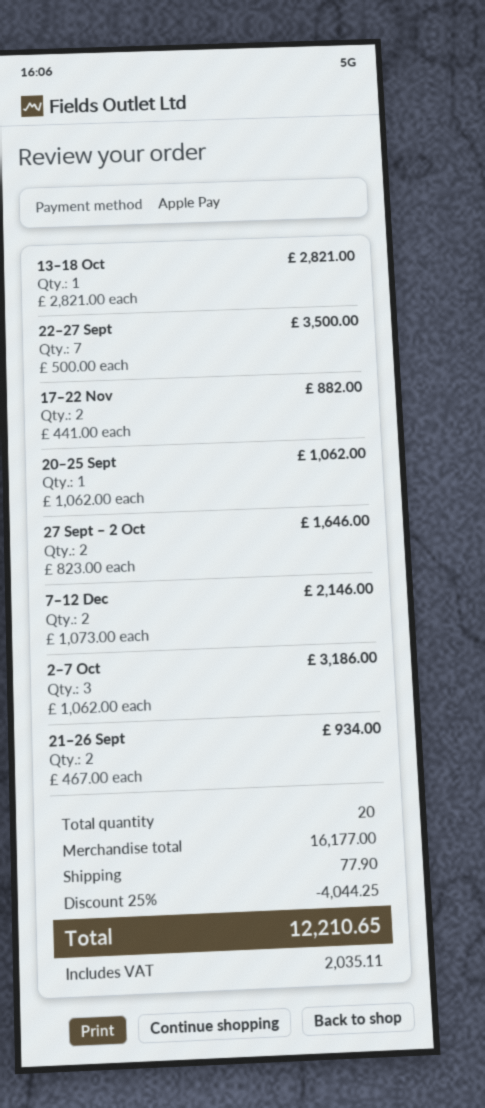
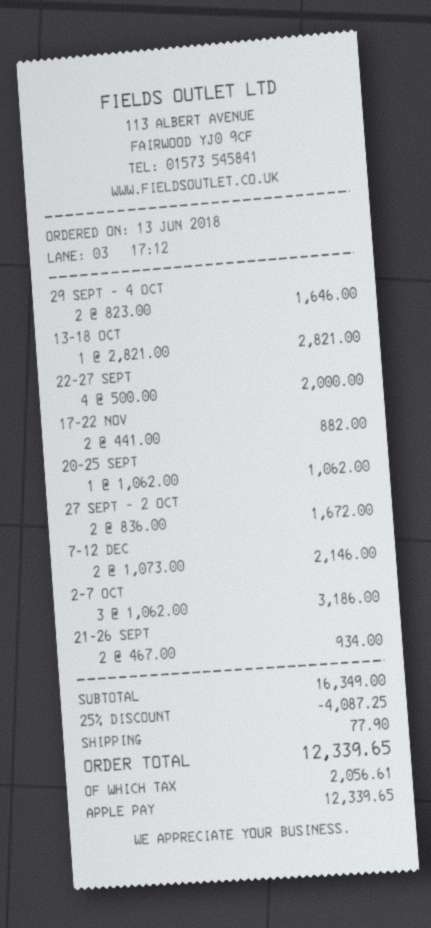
22–27 Sept: 7 x 500.00 = 3500.00 -> 4 x 500.00 = 2000.00
27 Sept – 2 Oct: 2 x 823.00 = 1646.00 -> 2 x 836.00 = 1672.00
29 SEPT – 4 OCT: none -> 2 x 823.00 = 1646.00
subtotal: 16177.00 -> 16349.00
discount: 25% = 4044.25 -> 25% = 4087.25
tax: 2035.11 -> 2056.61
total: 12210.65 -> 12339.65

